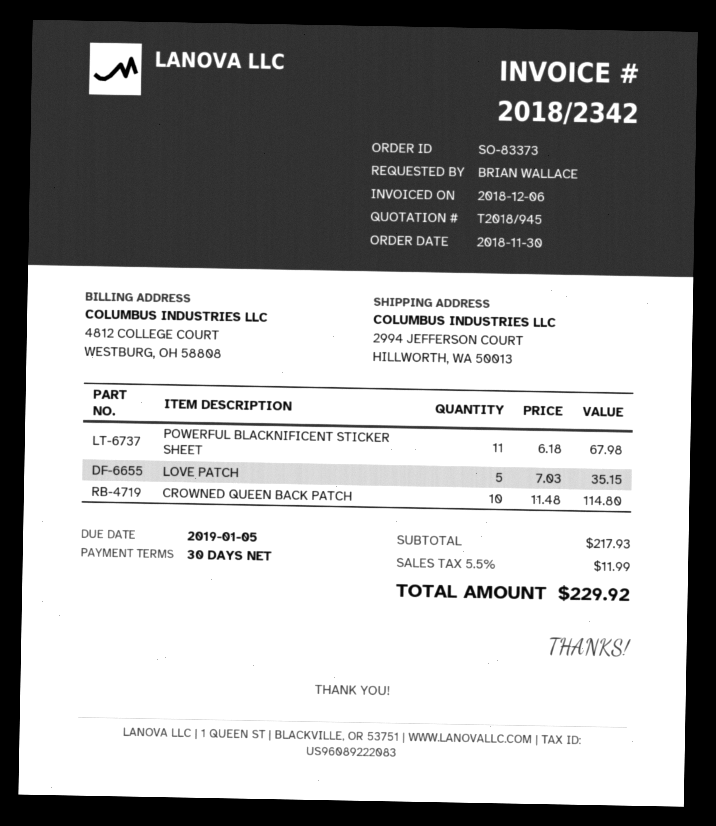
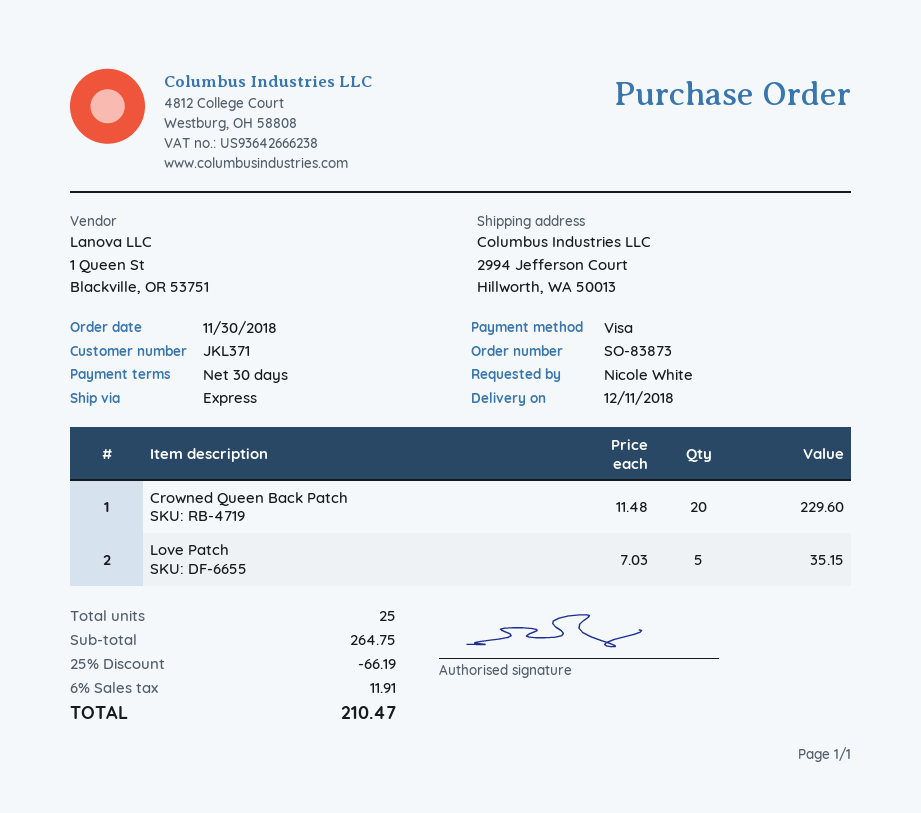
order number: SO-83373 -> SO-83873
ordered by: BRIAN WALLACE -> Nicole White
POWERFUL BLACKNIFICENT STICKER SHEET: 11 x 6.18 = 67.98 -> none
CROWNED QUEEN BACK PATCH: 10 x 11.48 = 114.80 -> 20 x 11.48 = 229.60
subtotal: 217.93 -> 264.75
discount: none -> 25% = 66.19
tax: 5.5% = 11.99 -> 6% = 11.91
total: 229.92 -> 210.47

